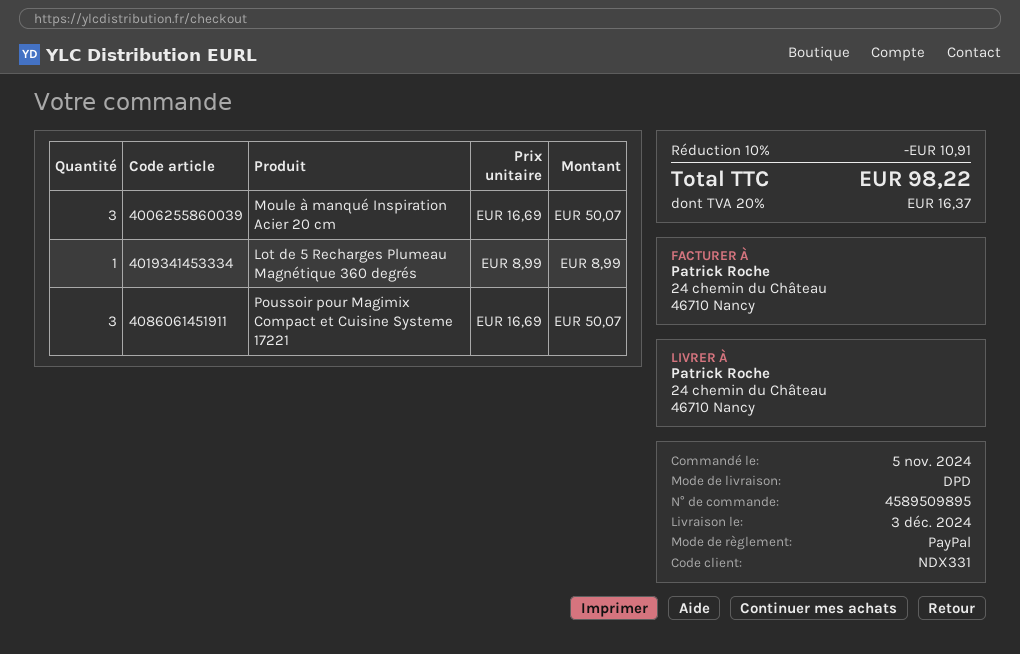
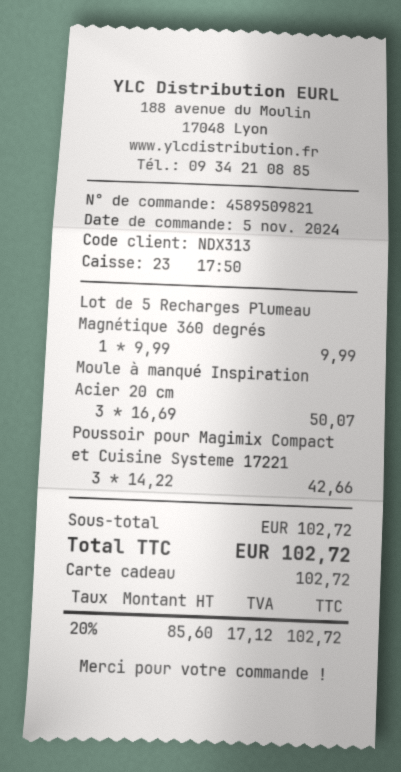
order number: 4589509895 -> 4589509821
customer number: NDX331 -> NDX313
payment method: PayPal -> gift card
Lot de 5 Recharges Plumeau Magnétique 360 degrés: 1 x 8.99 = 8.99 -> 1 x 9.99 = 9.99
Poussoir pour Magimix Compact et Cuisine Systeme 17221: 3 x 16.69 = 50.07 -> 3 x 14.22 = 42.66
discount: 10% = 10.91 -> none
tax: 20% = 16.37 -> 20% = 17.12
total: 98.22 -> 102.72

